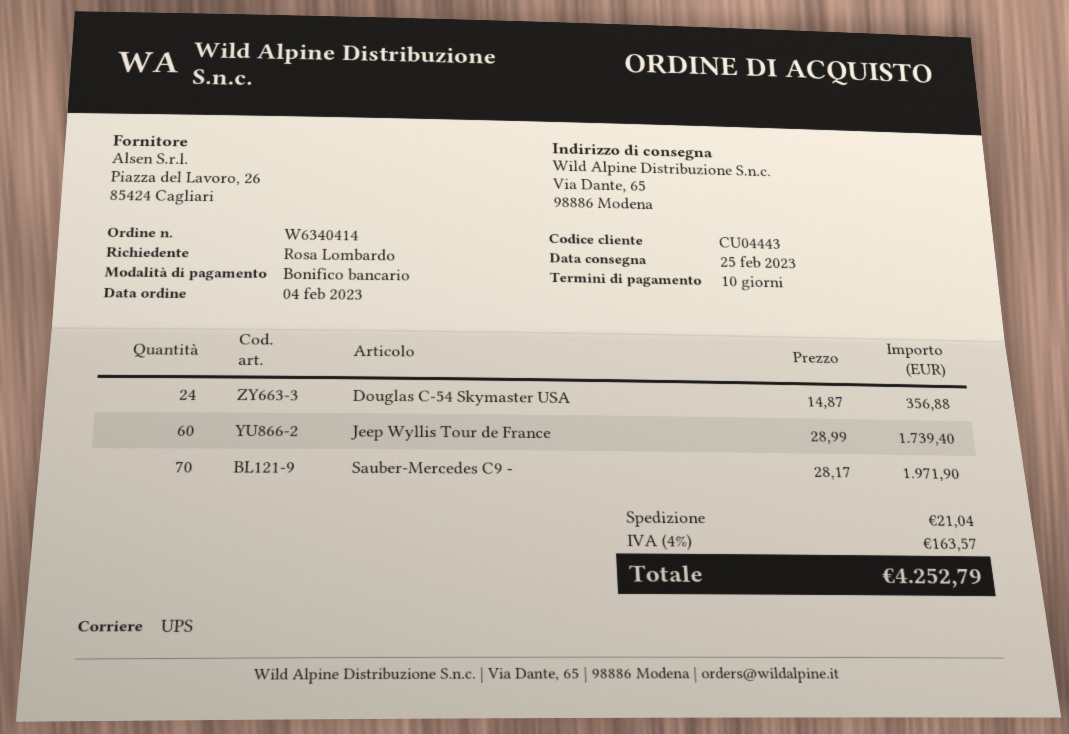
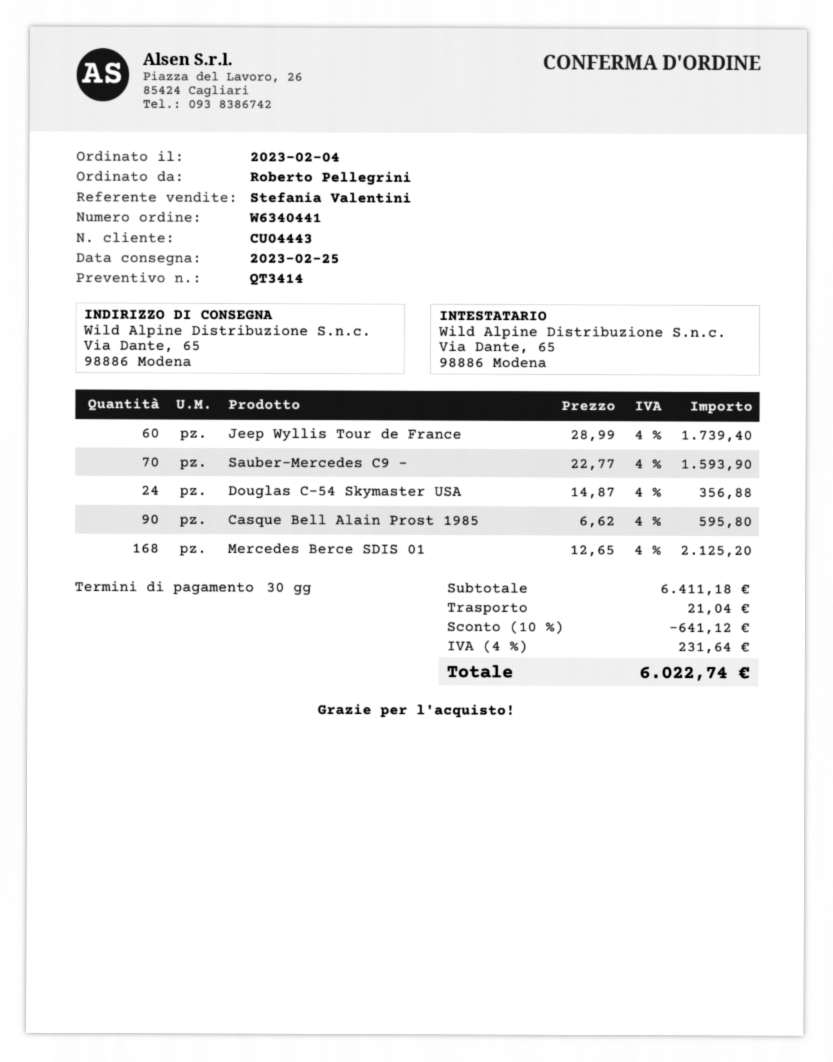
order number: W6340414 -> W6340441
payment terms: 10 days -> 30 days
ordered by: Rosa Lombardo -> Roberto Pellegrini
Sauber-Mercedes C9 -: 70 x 28.17 = 1971.90 -> 70 x 22.77 = 1593.90
Casque Bell Alain Prost 1985: none -> 90 x 6.62 = 595.80
Mercedes Berce SDIS 01: none -> 168 x 12.65 = 2125.20
discount: none -> 10% = 641.12
tax: 4% = 163.57 -> 4% = 231.64
total: 4252.79 -> 6022.74

